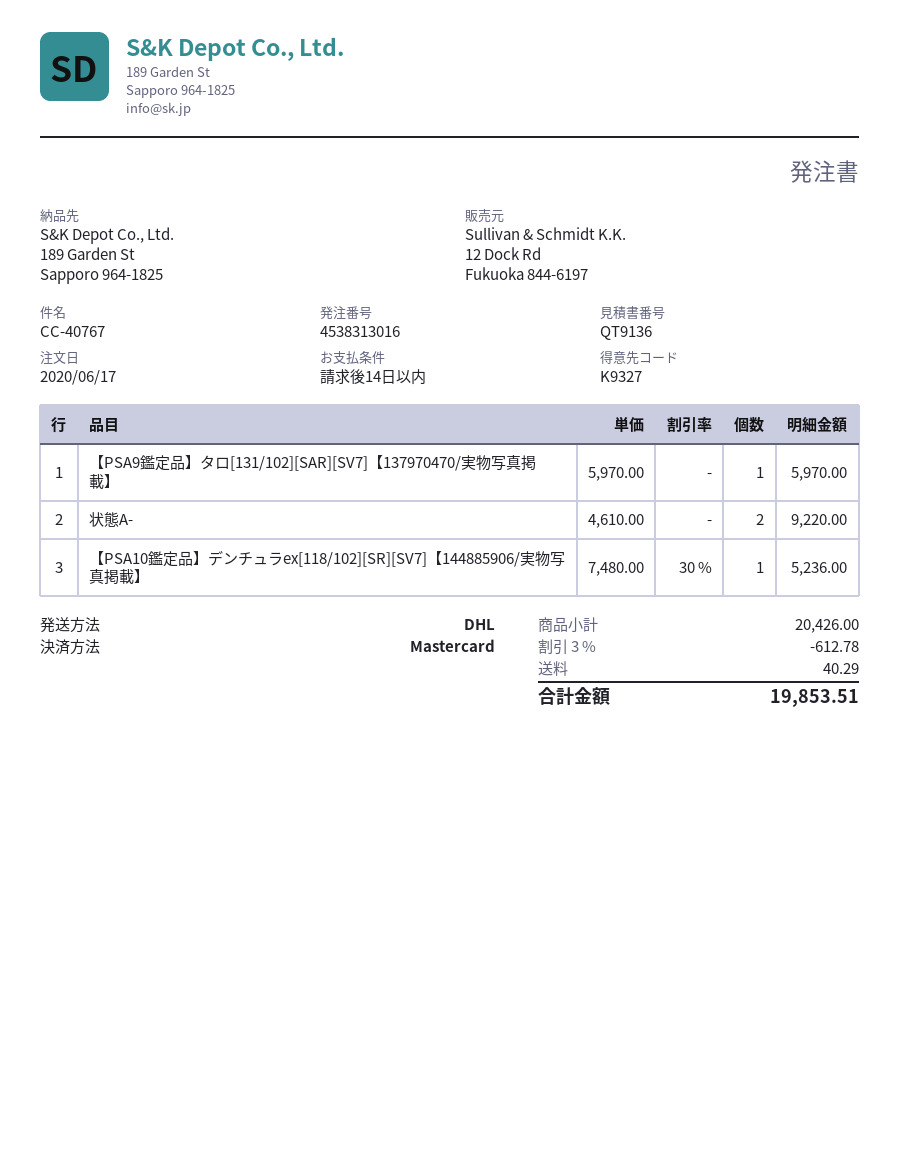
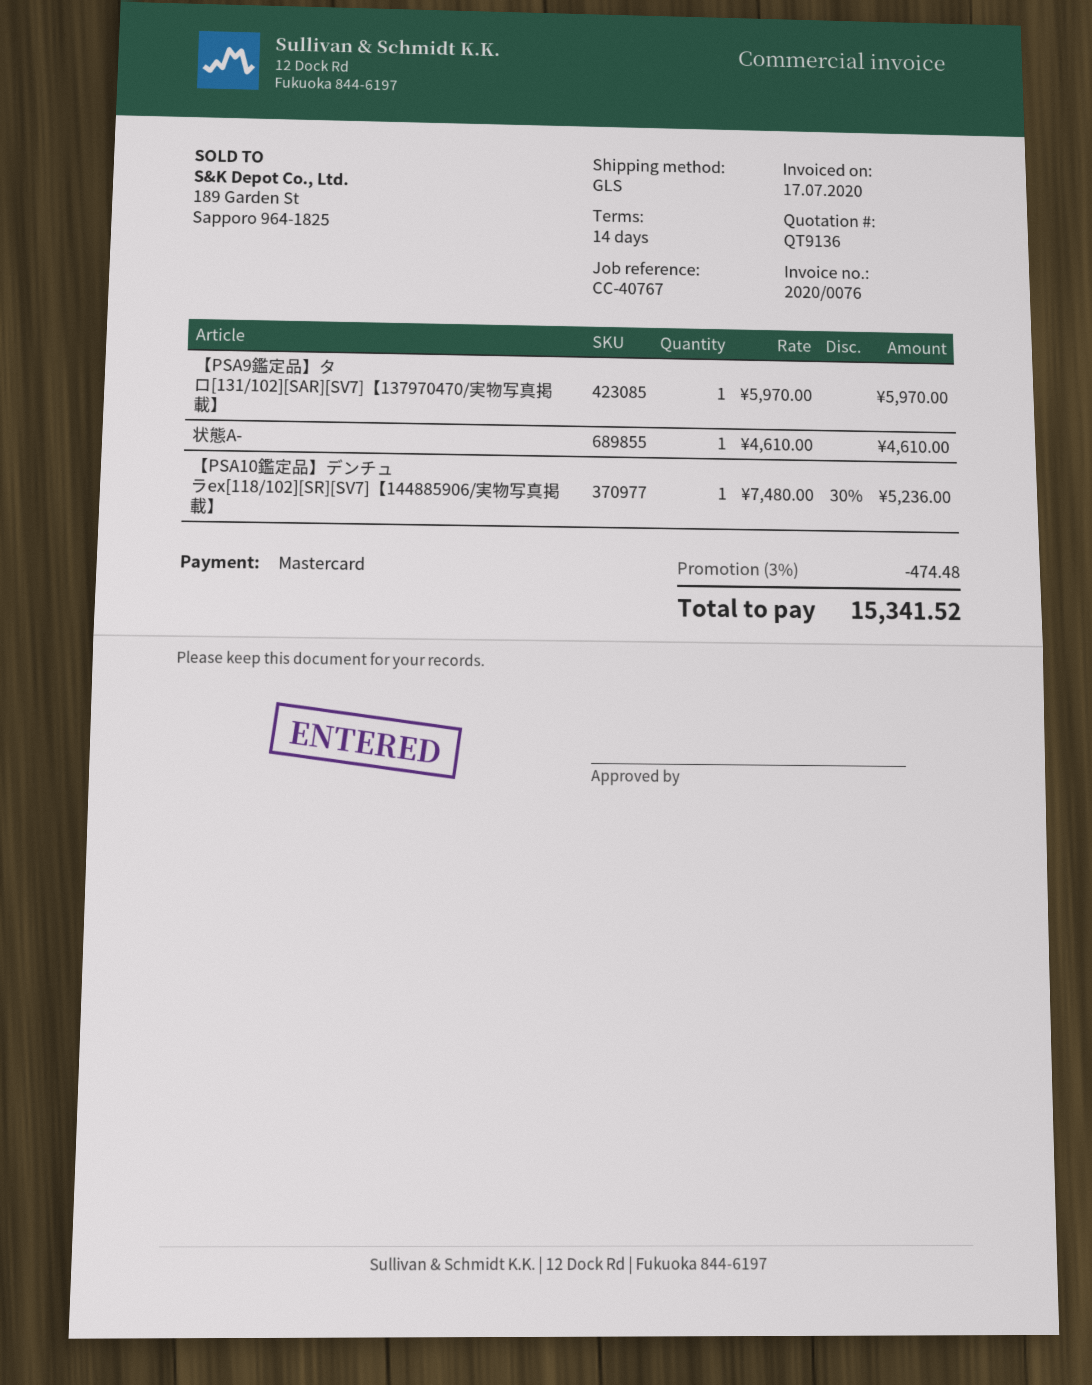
shipping method: DHL -> GLS
状態A-: 2 x 4610.00 = 9220.00 -> 1 x 4610.00 = 4610.00
discount: 3% = 612.78 -> 3% = 474.48
shipping: 40.29 -> none
total: 19853.51 -> 15341.52

